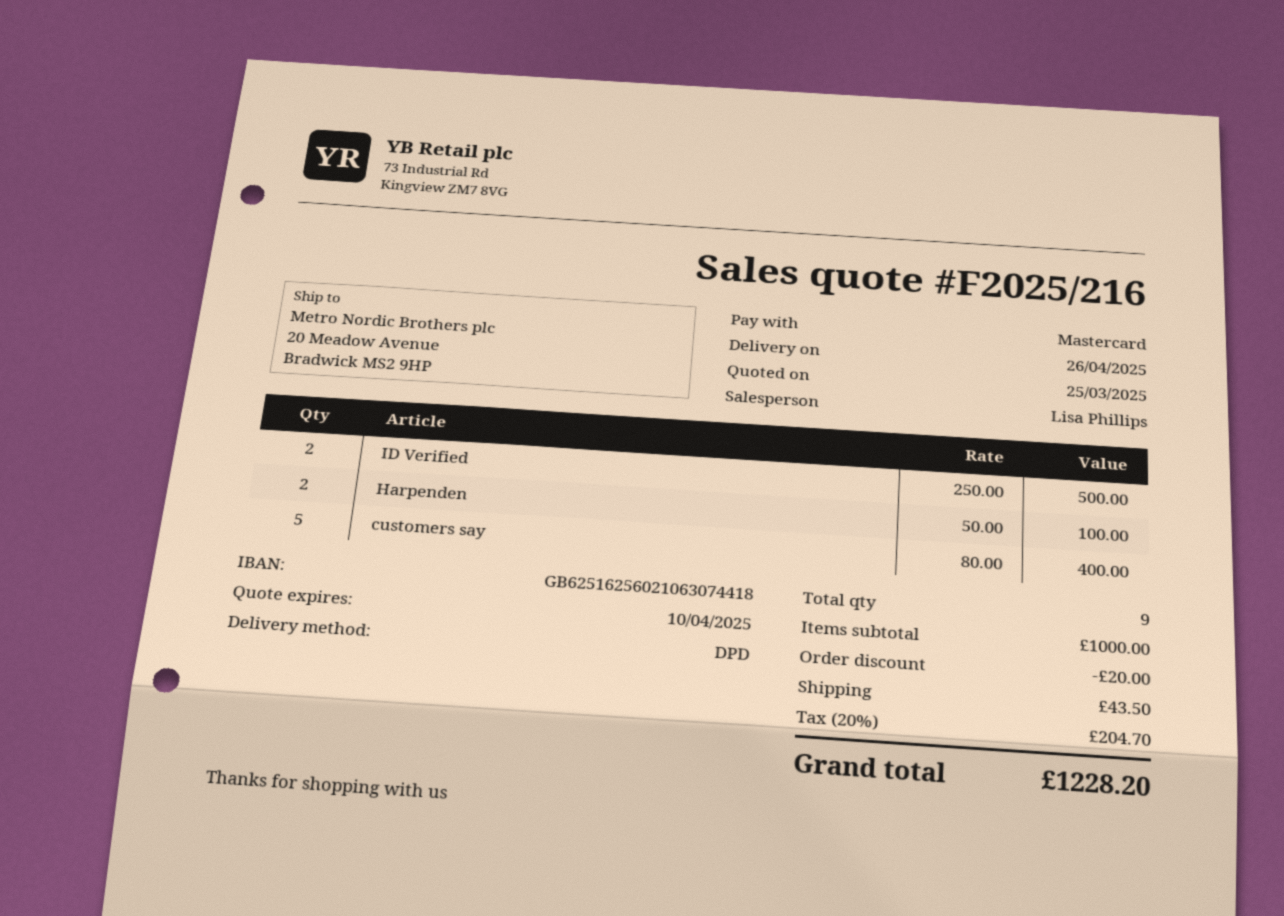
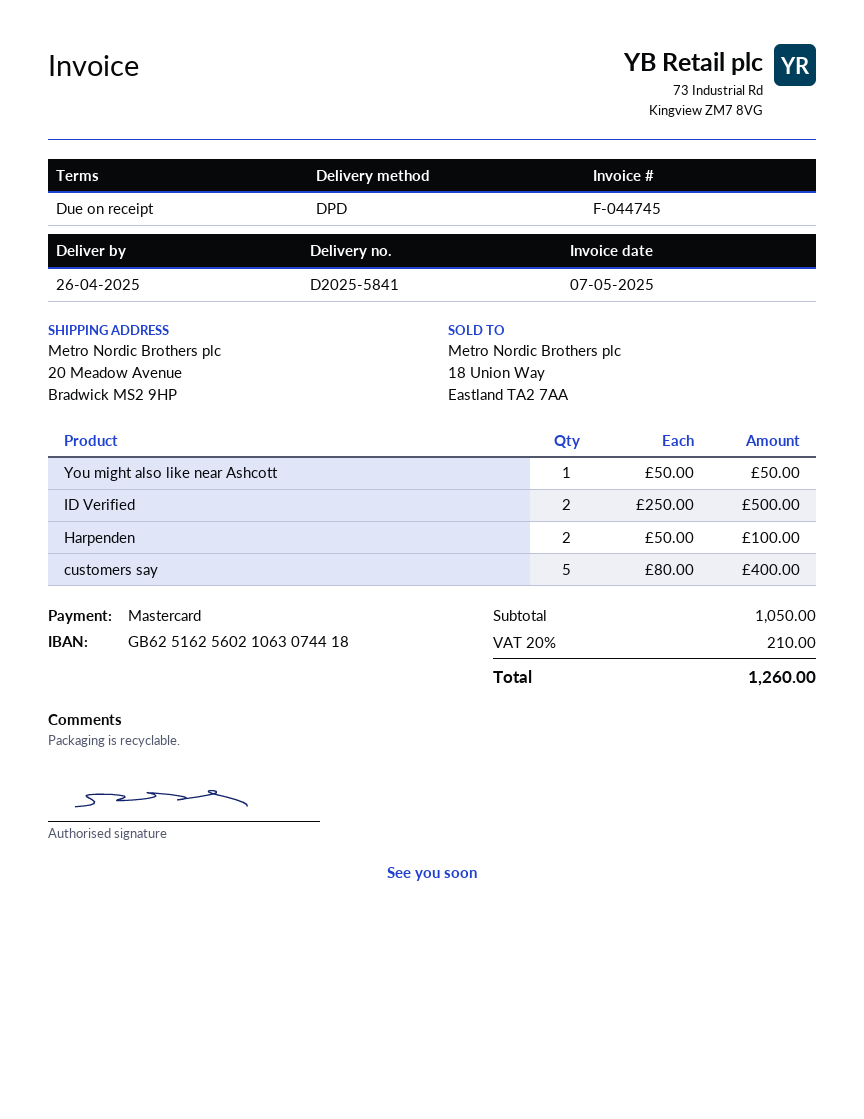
You might also like near Ashcott: none -> 1 x 50.00 = 50.00
subtotal: 1000.00 -> 1050.00
discount: 20.00 -> none
shipping: 43.50 -> none
tax: 20% = 204.70 -> 20% = 210.00
total: 1228.20 -> 1260.00

